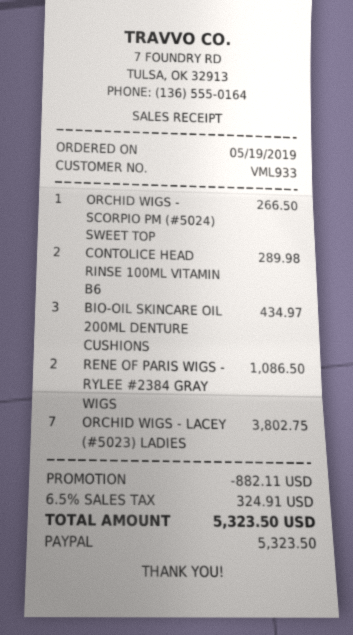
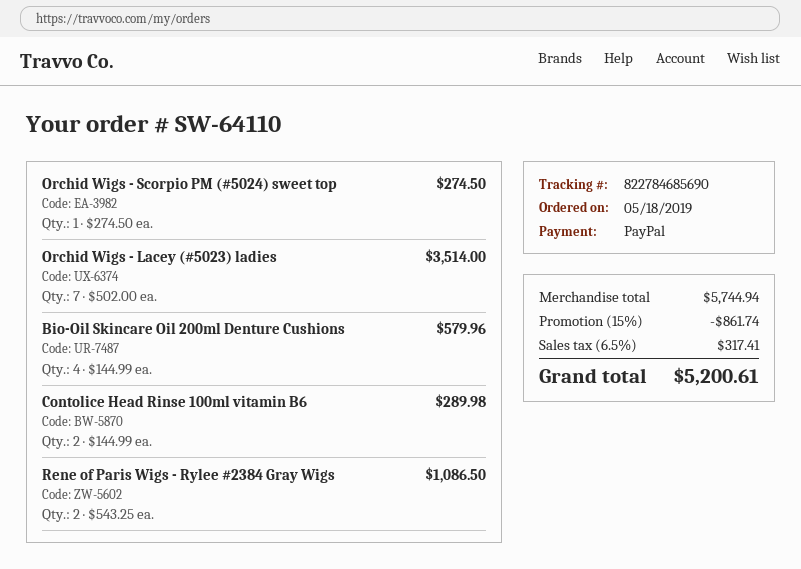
order date: 2019-05-19 -> 2019-05-18
ORCHID WIGS - SCORPIO PM (#5024) SWEET TOP: 1 for 266.50 -> 1 for 274.50
BIO-OIL SKINCARE OIL 200ML DENTURE CUSHIONS: 3 for 434.97 -> 4 for 579.96
ORCHID WIGS - LACEY (#5023) LADIES: 7 for 3802.75 -> 7 for 3514.00
discount: 882.11 -> 861.74
tax: 6.5% = 324.91 -> 6.5% = 317.41
total: 5323.50 -> 5200.61

